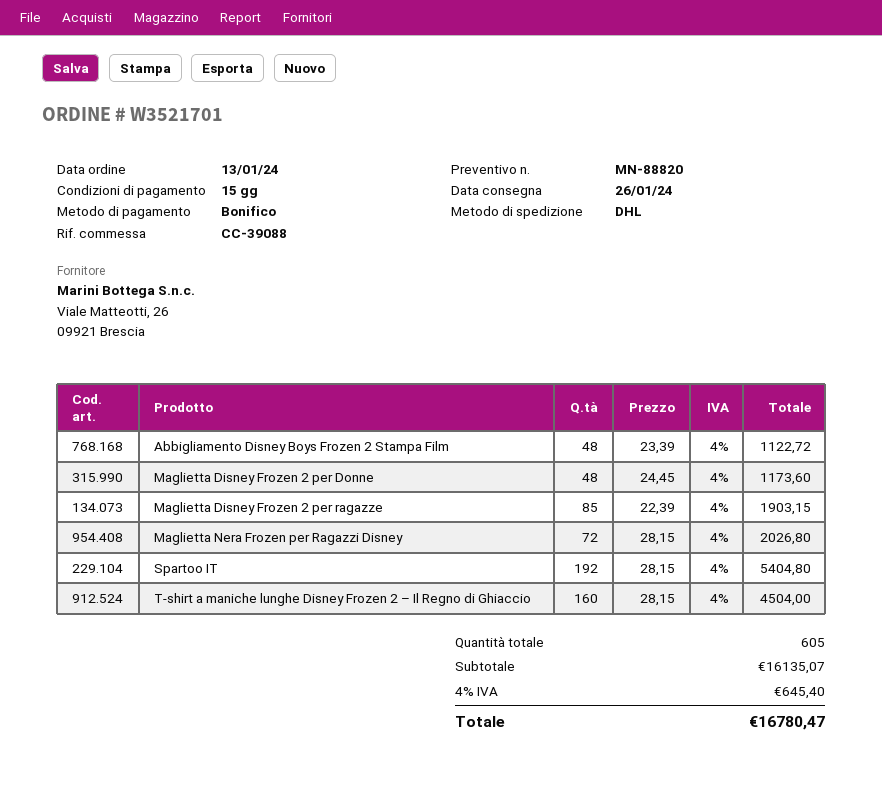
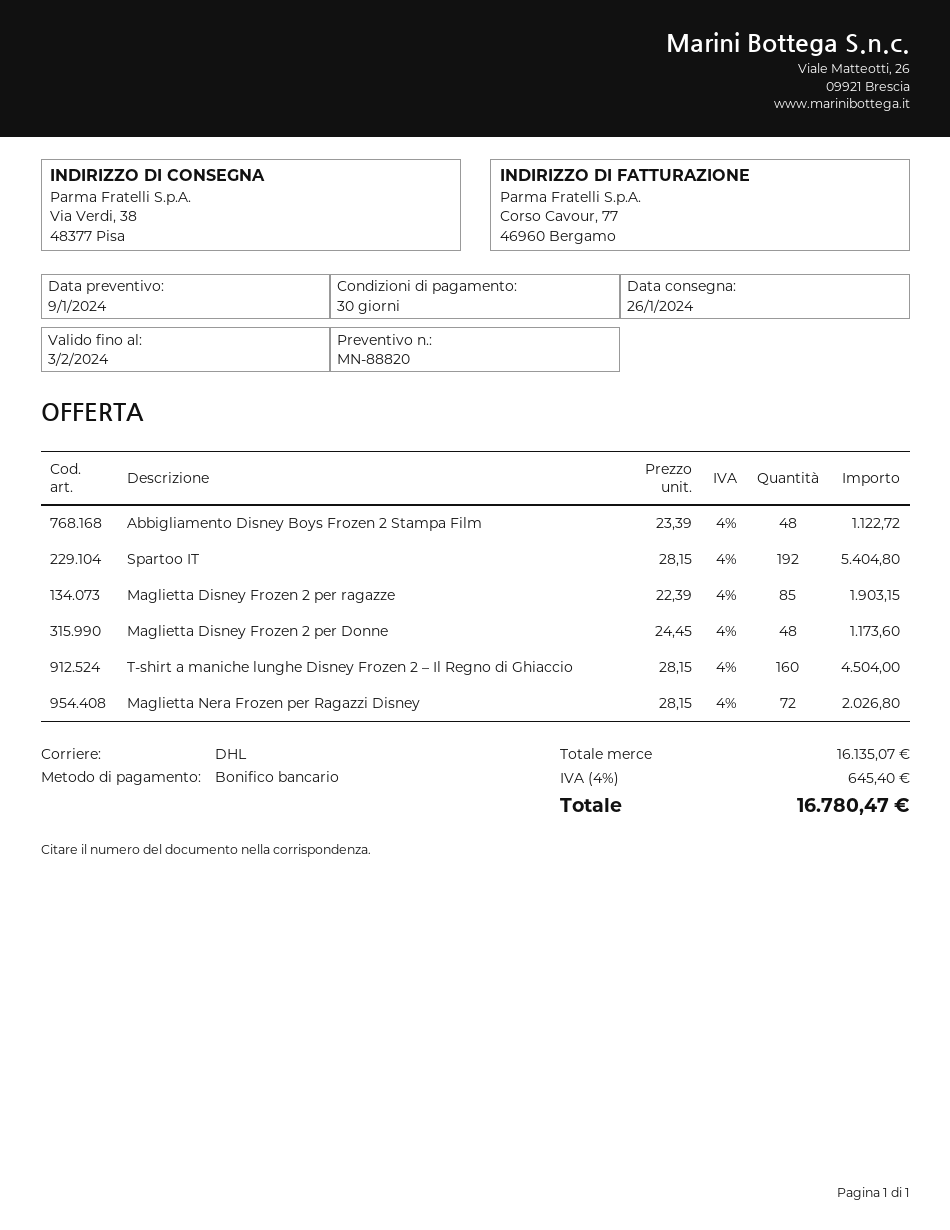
payment terms: 15 days -> 30 days

